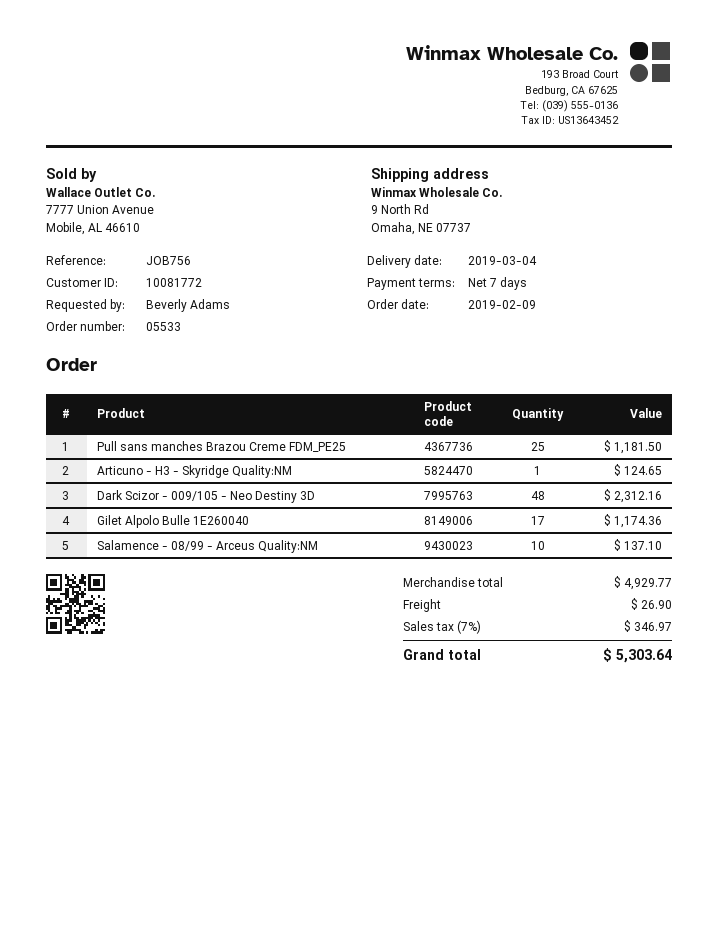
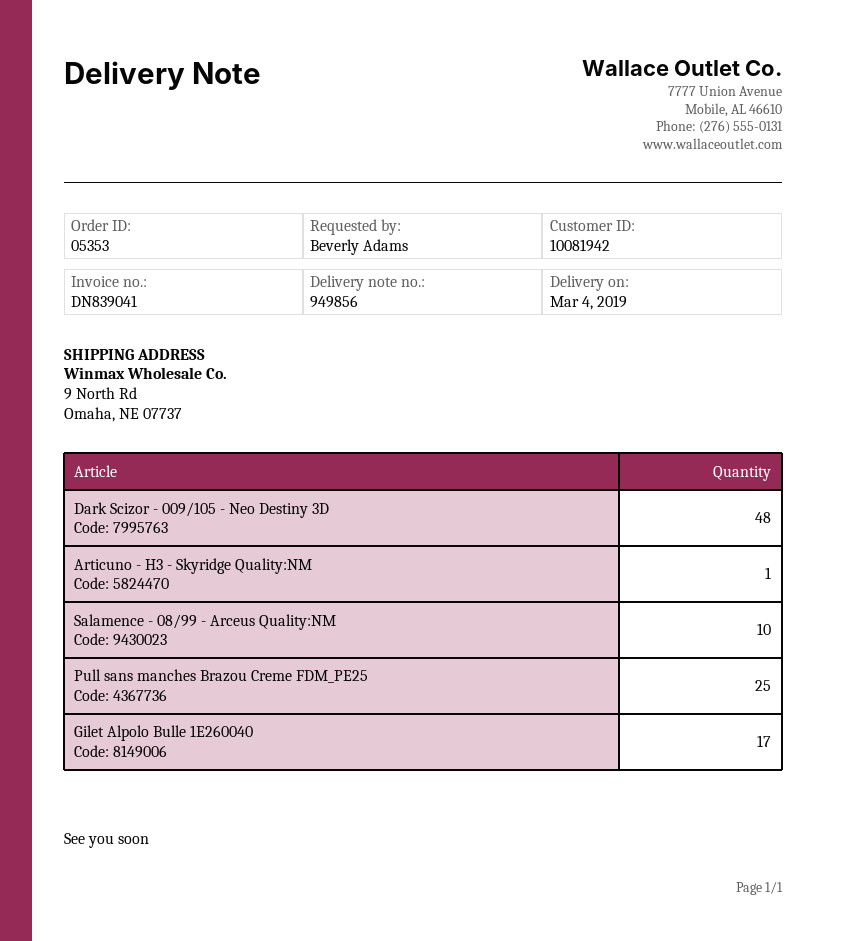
order number: 05533 -> 05353
customer number: 10081772 -> 10081942

